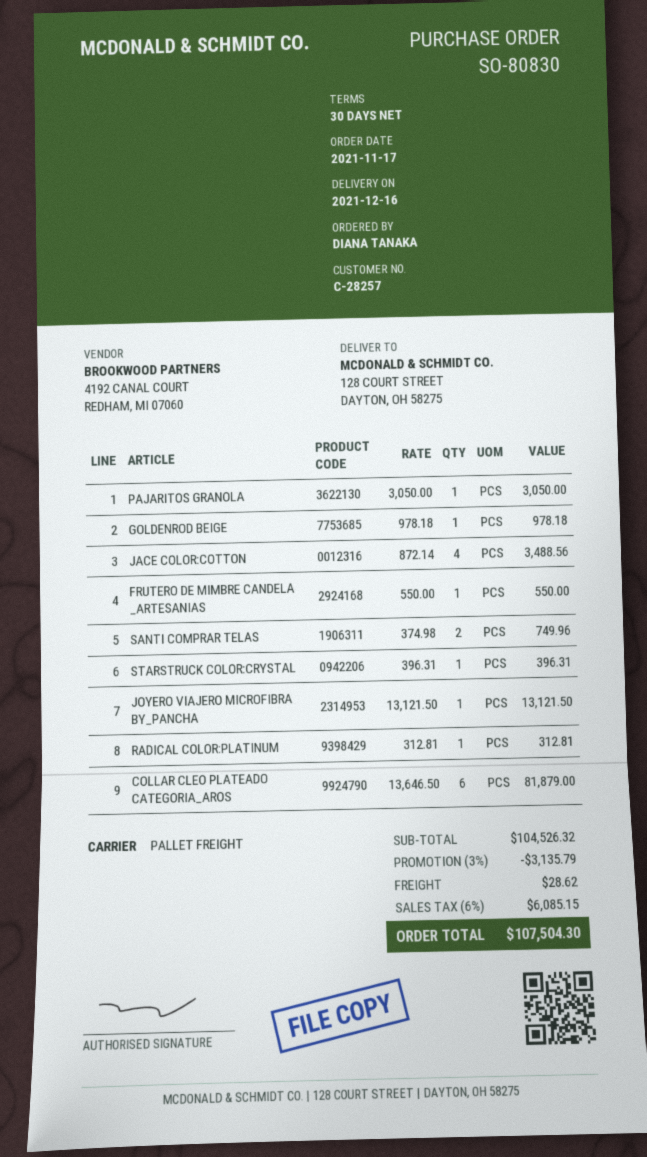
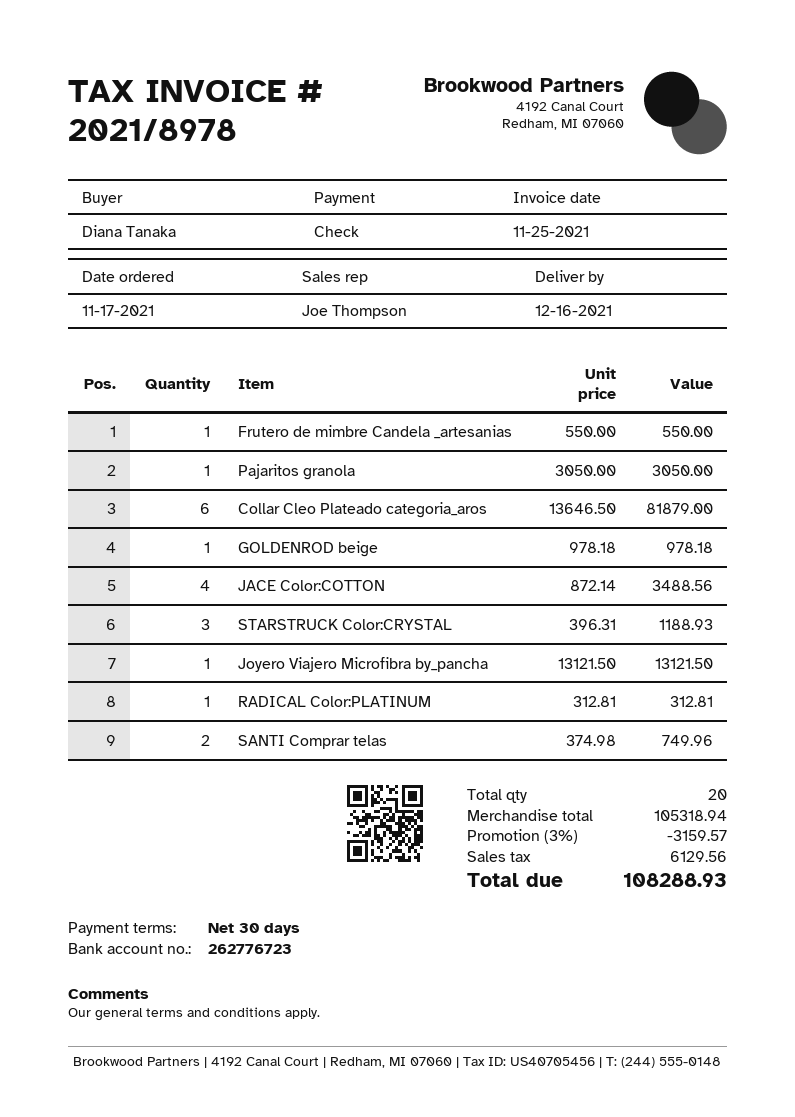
STARSTRUCK COLOR:CRYSTAL: 1 x 396.31 = 396.31 -> 3 x 396.31 = 1188.93
subtotal: 104526.32 -> 105318.94
discount: 3% = 3135.79 -> 3% = 3159.57
shipping: 28.62 -> none
tax: 6085.15 -> 6129.56
total: 107504.30 -> 108288.93

